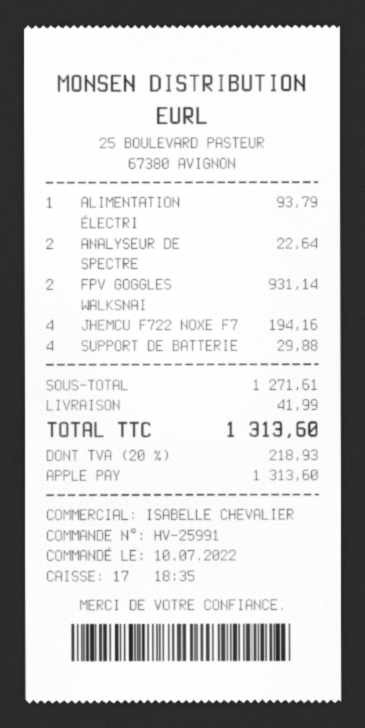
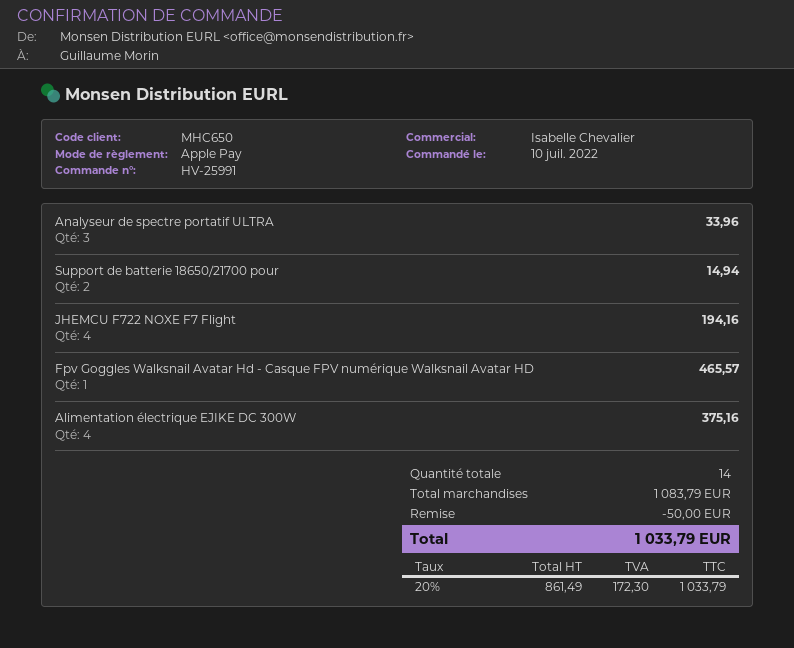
ALIMENTATION ÉLECTRI: 1 for 93.79 -> 4 for 375.16
ANALYSEUR DE SPECTRE: 2 for 22.64 -> 3 for 33.96
FPV GOGGLES WALKSNAI: 2 for 931.14 -> 1 for 465.57
SUPPORT DE BATTERIE: 4 for 29.88 -> 2 for 14.94
subtotal: 1271.61 -> 1083.79
discount: none -> 50.00
shipping: 41.99 -> none
tax: 20% = 218.93 -> 20% = 172.30
total: 1313.60 -> 1033.79

